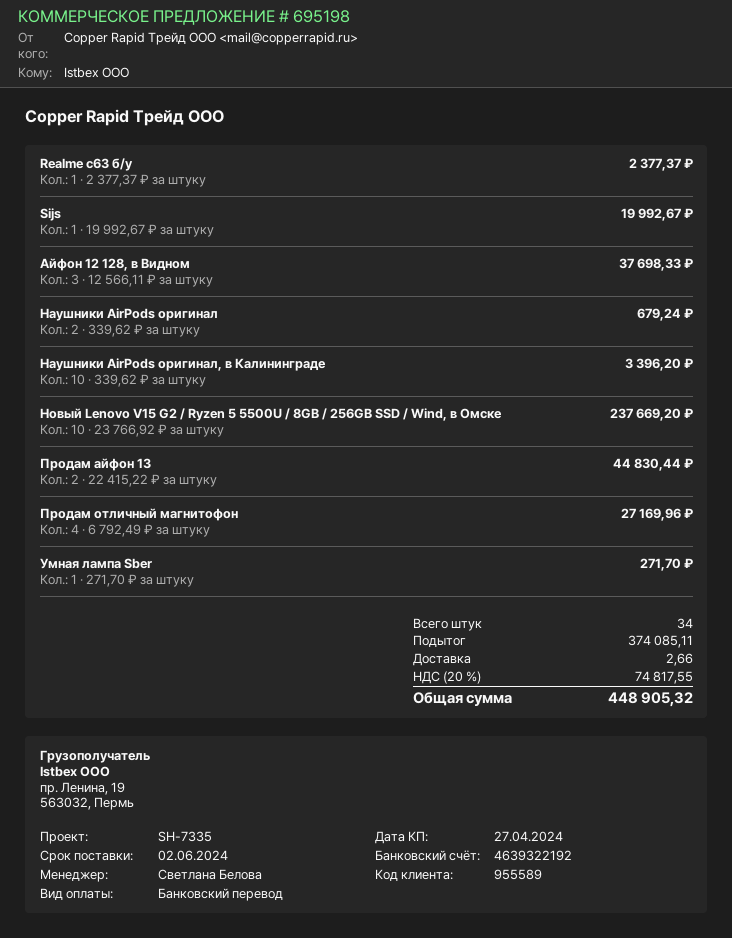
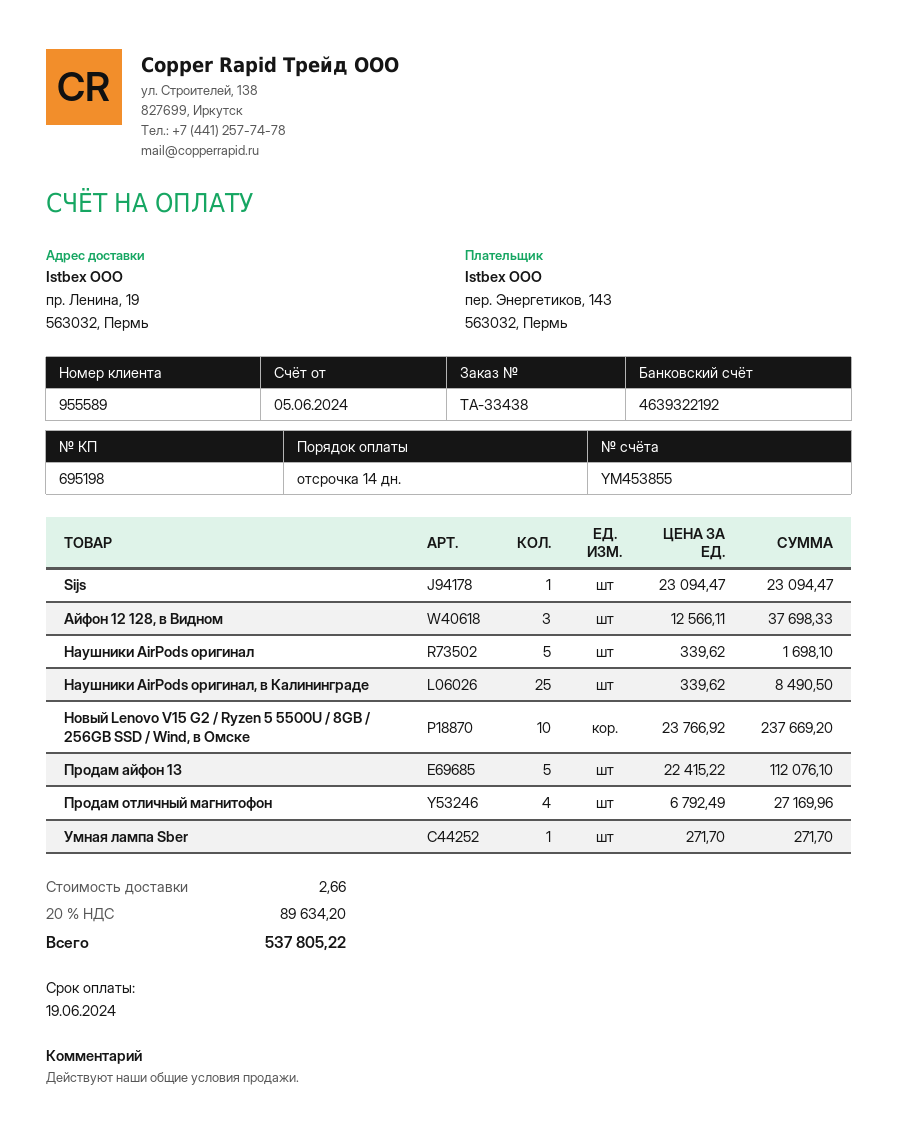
Realme c63 б/у: 1 x 2377.37 = 2377.37 -> none
Sijs: 1 x 19992.67 = 19992.67 -> 1 x 23094.47 = 23094.47
Наушники AirPods оригинал: 2 x 339.62 = 679.24 -> 5 x 339.62 = 1698.10
Наушники AirPods оригинал, в Калининграде: 10 x 339.62 = 3396.20 -> 25 x 339.62 = 8490.50
Продам айфон 13: 2 x 22415.22 = 44830.44 -> 5 x 22415.22 = 112076.10
tax: 20% = 74817.55 -> 20% = 89634.20
total: 448905.32 -> 537805.22

